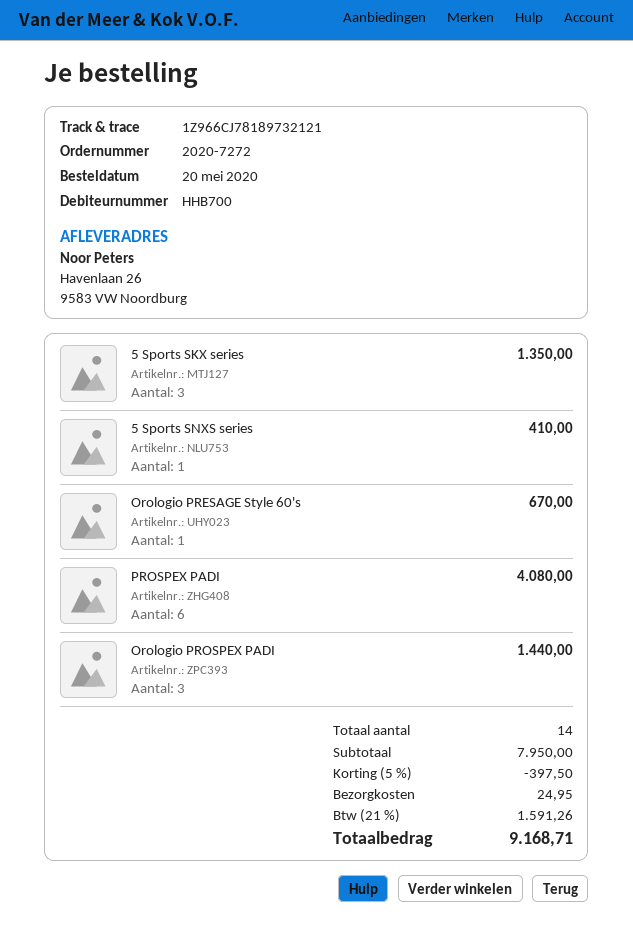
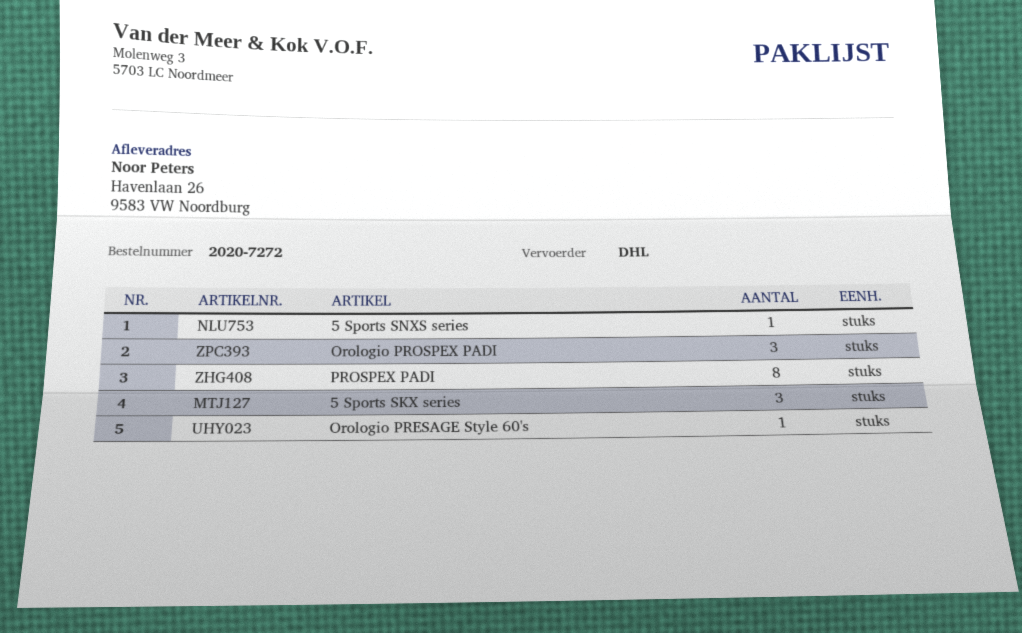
PROSPEX PADI: 6 -> 8

